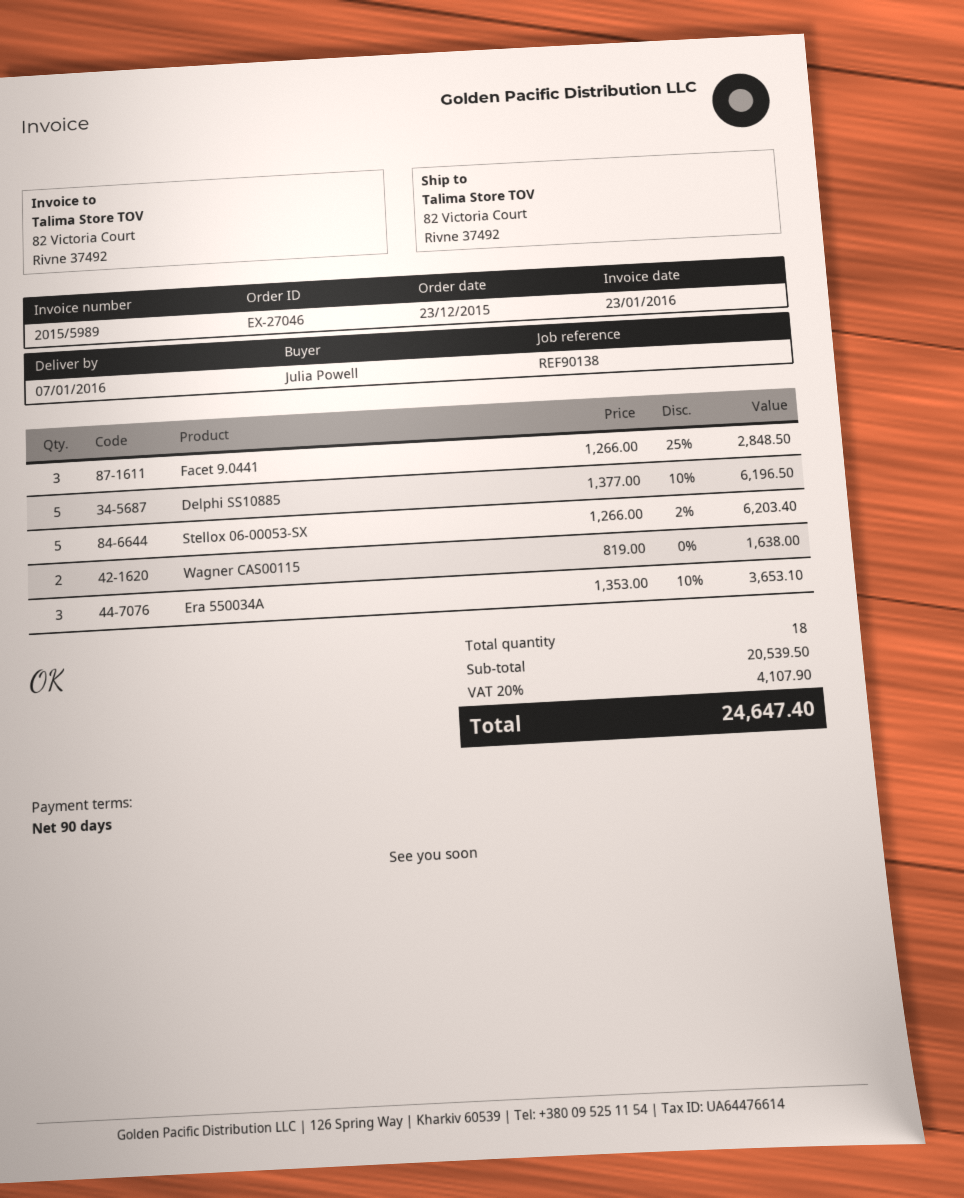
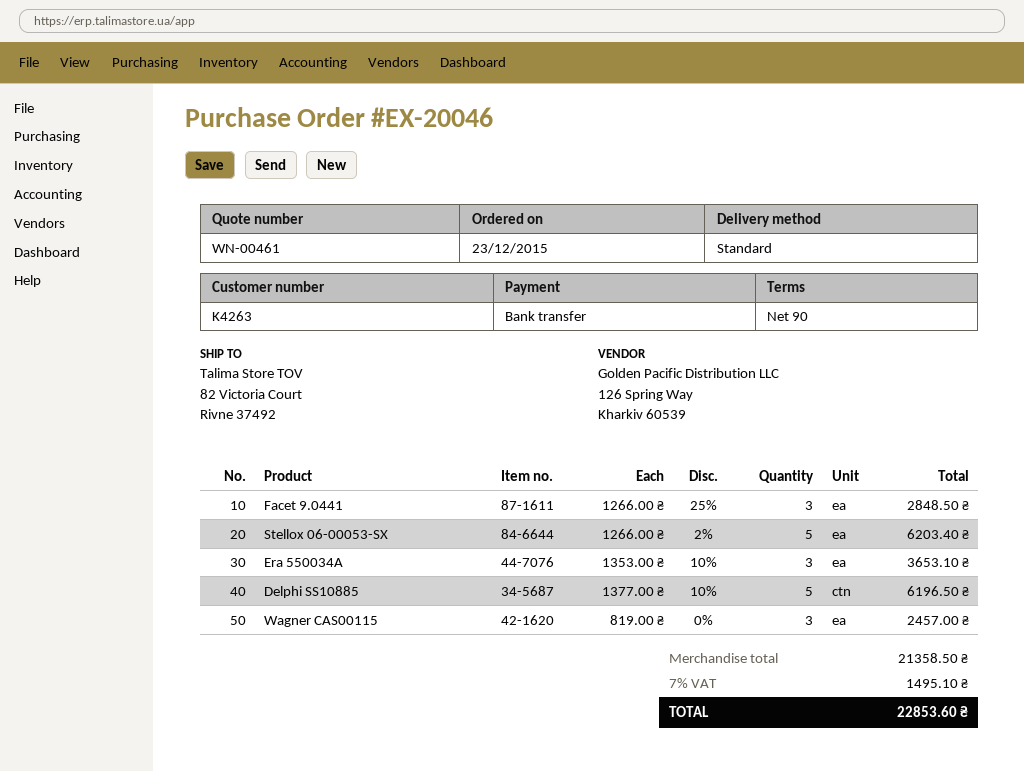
order number: EX-27046 -> EX-20046
Wagner CAS00115: 2 x 819.00 = 1638.00 -> 3 x 819.00 = 2457.00
subtotal: 20539.50 -> 21358.50
tax: 20% = 4107.90 -> 7% = 1495.10
total: 24647.40 -> 22853.60

